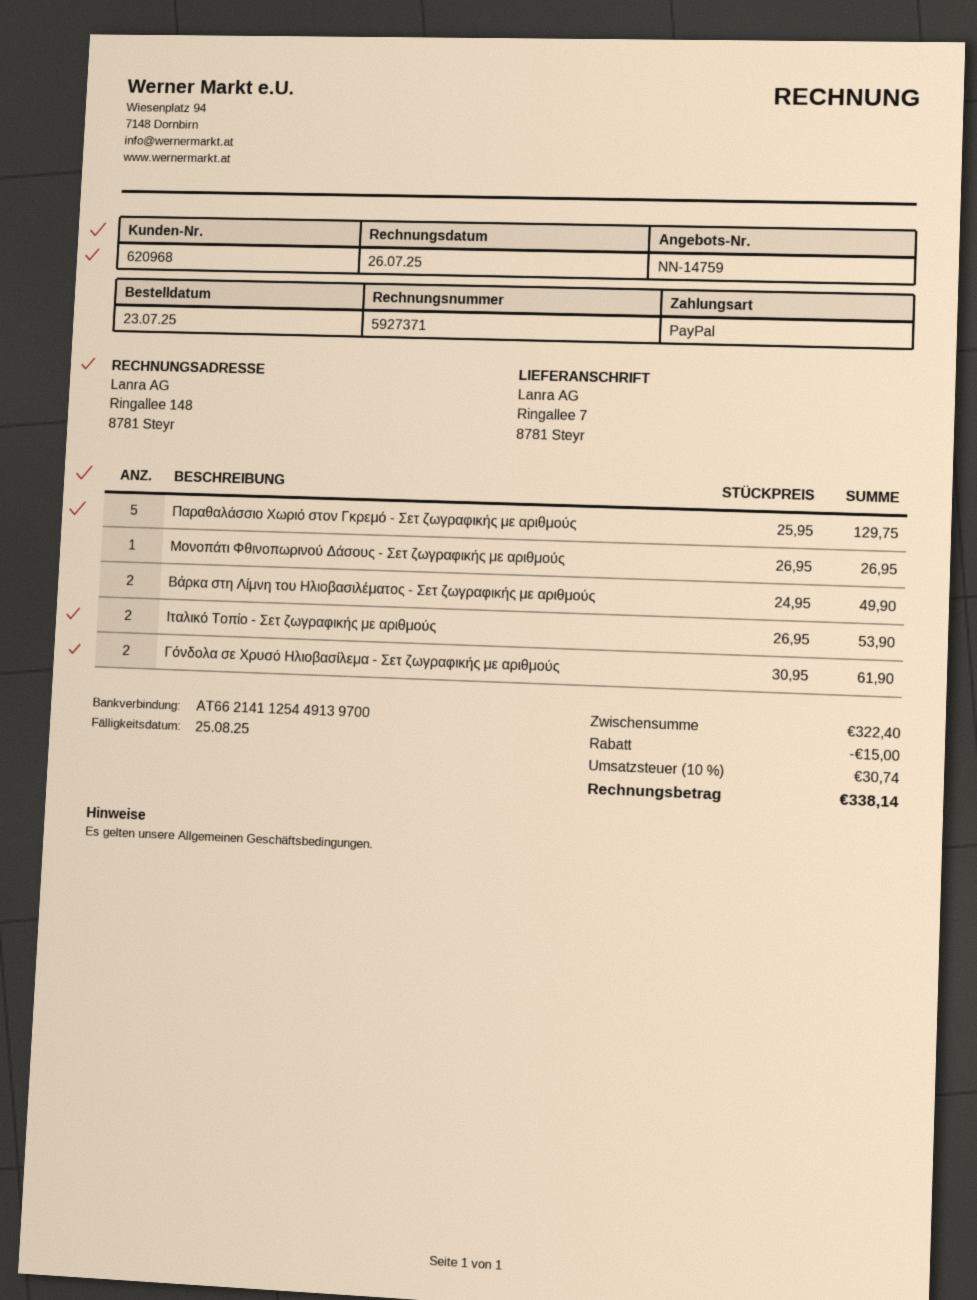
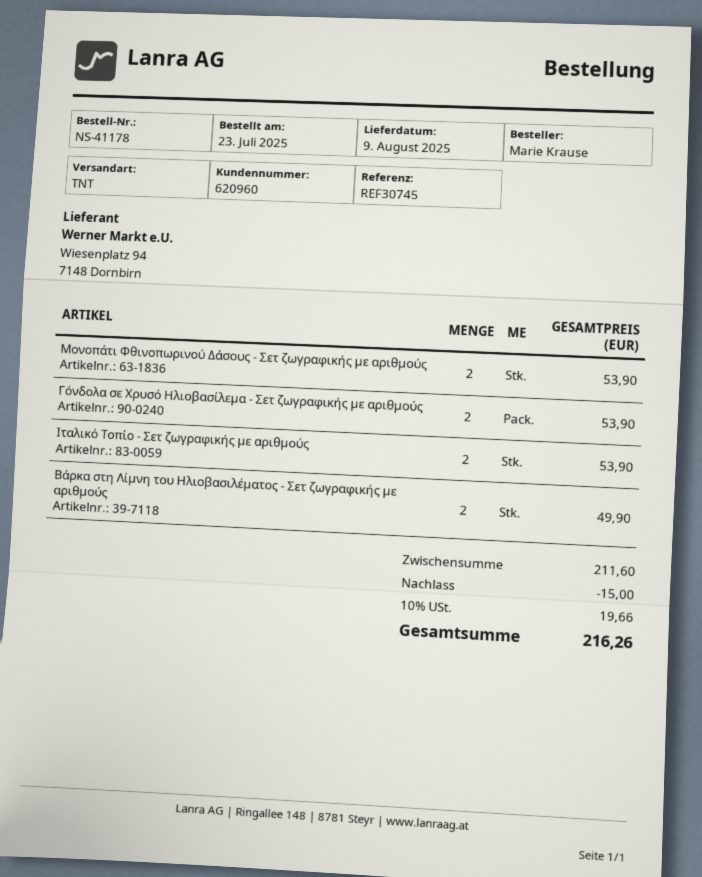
customer number: 620968 -> 620960
Παραθαλάσσιο Χωριό στον Γκρεμό - Σετ ζωγραφικής με αριθμούς: 5 for 129.75 -> none
Μονοπάτι Φθινοπωρινού Δάσους - Σετ ζωγραφικής με αριθμούς: 1 for 26.95 -> 2 for 53.90
Γόνδολα σε Χρυσό Ηλιοβασίλεμα - Σετ ζωγραφικής με αριθμούς: 2 for 61.90 -> 2 for 53.90
subtotal: 322.40 -> 211.60
tax: 10% = 30.74 -> 10% = 19.66
total: 338.14 -> 216.26

